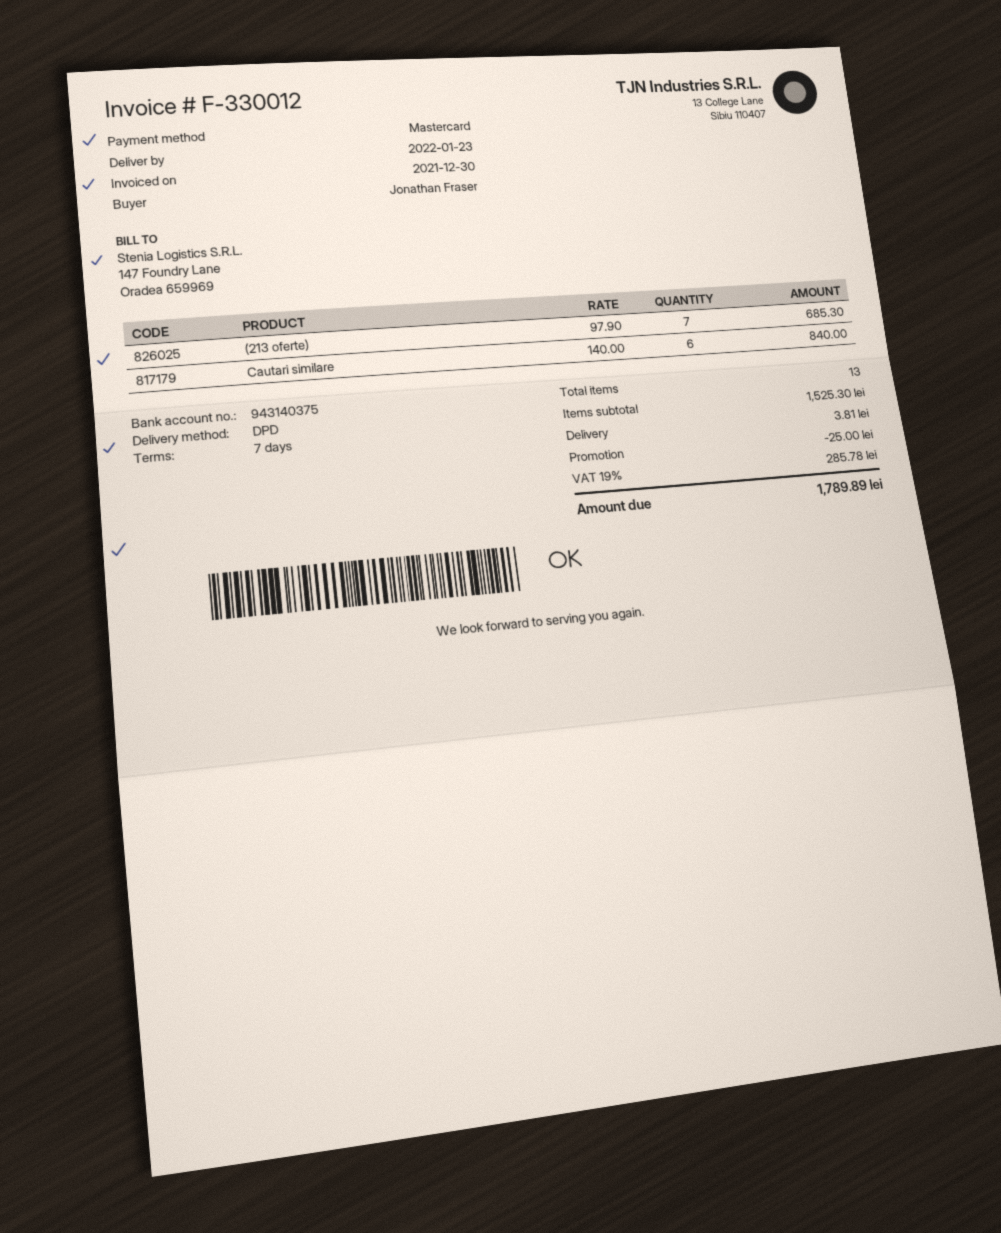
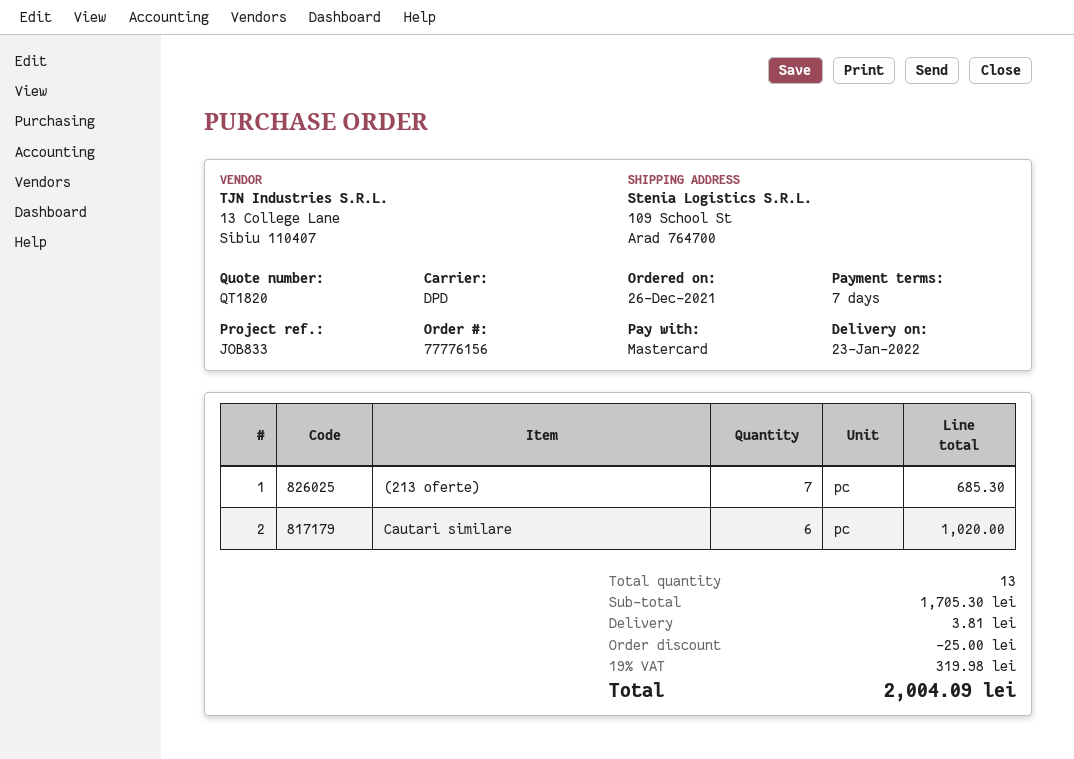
Cautari similare: 6 for 840.00 -> 6 for 1020.00
subtotal: 1525.30 -> 1705.30
tax: 19% = 285.78 -> 19% = 319.98
total: 1789.89 -> 2004.09

